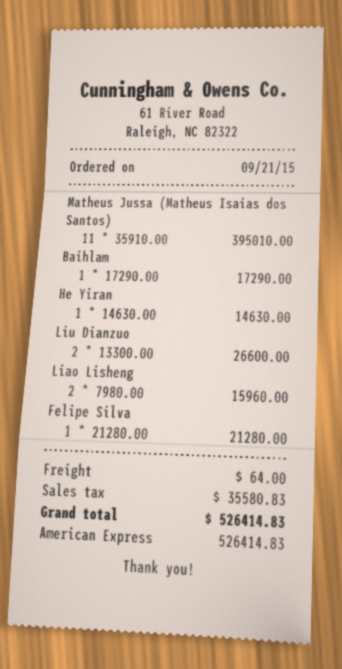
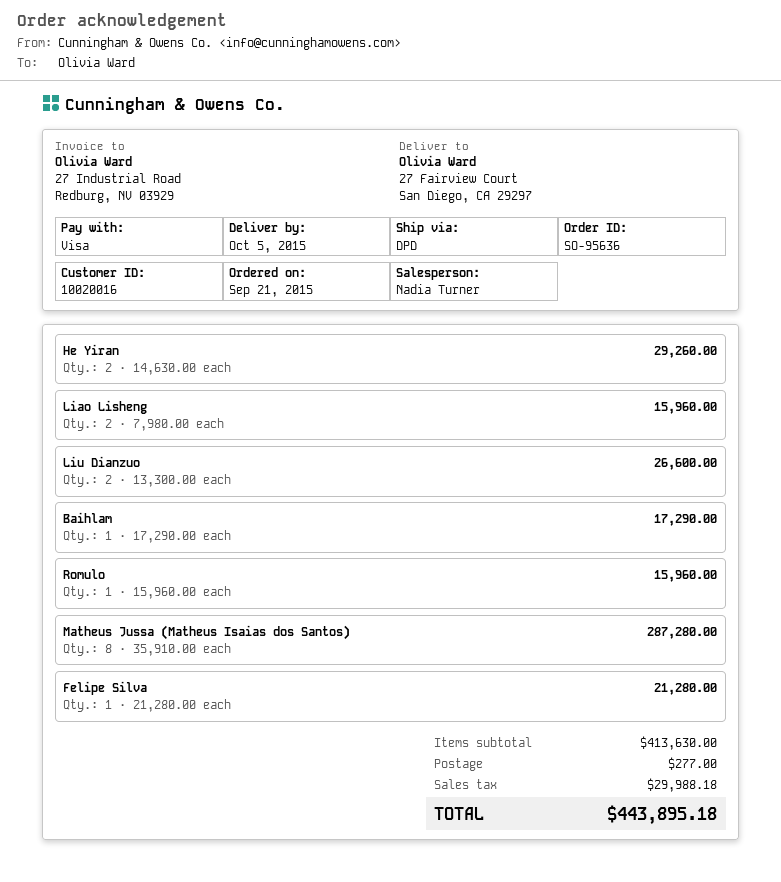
payment method: American Express -> Visa
Matheus Jussa (Matheus Isaias dos Santos): 11 x 35910.00 = 395010.00 -> 8 x 35910.00 = 287280.00
He Yiran: 1 x 14630.00 = 14630.00 -> 2 x 14630.00 = 29260.00
Romulo: none -> 1 x 15960.00 = 15960.00
shipping: 64.00 -> 277.00
tax: 35580.83 -> 29988.18
total: 526414.83 -> 443895.18

